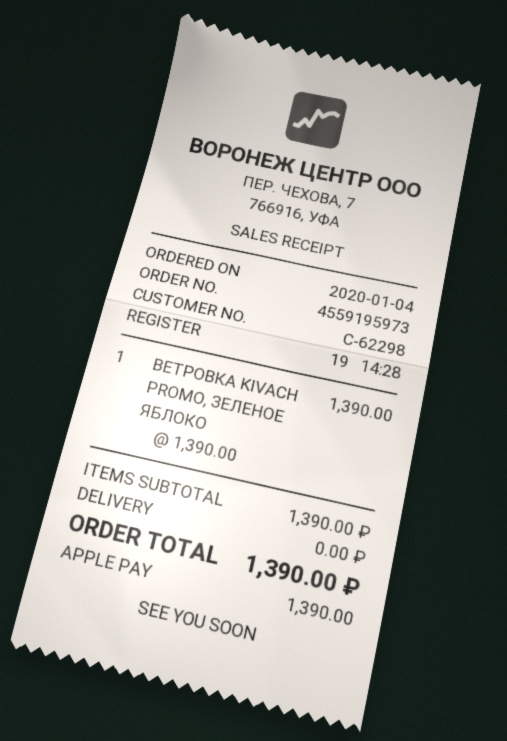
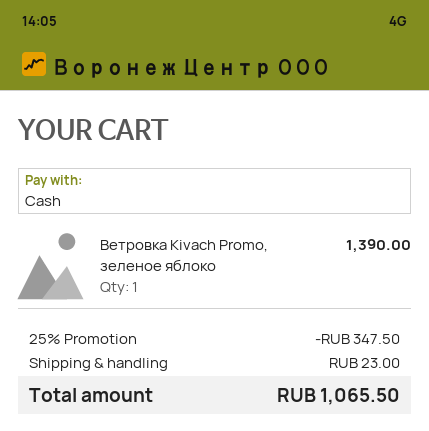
payment method: Apple Pay -> cash
discount: none -> 25% = 347.50
shipping: 0.00 -> 23.00
total: 1390.00 -> 1065.50

